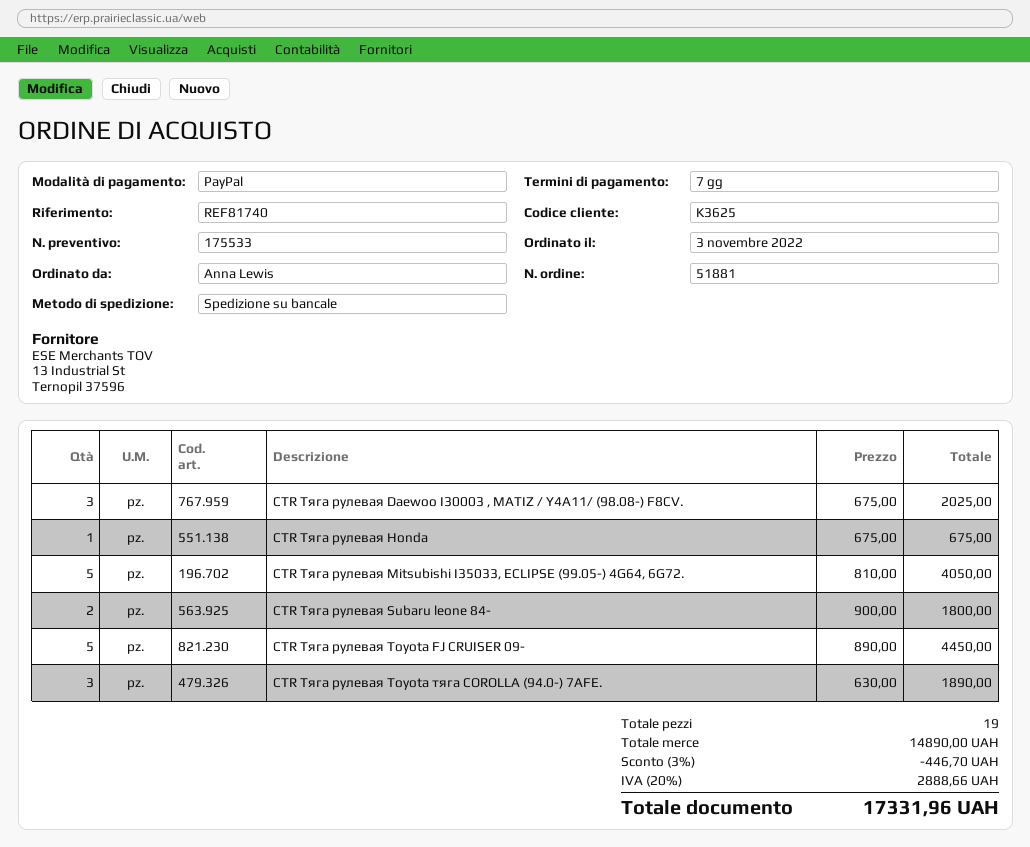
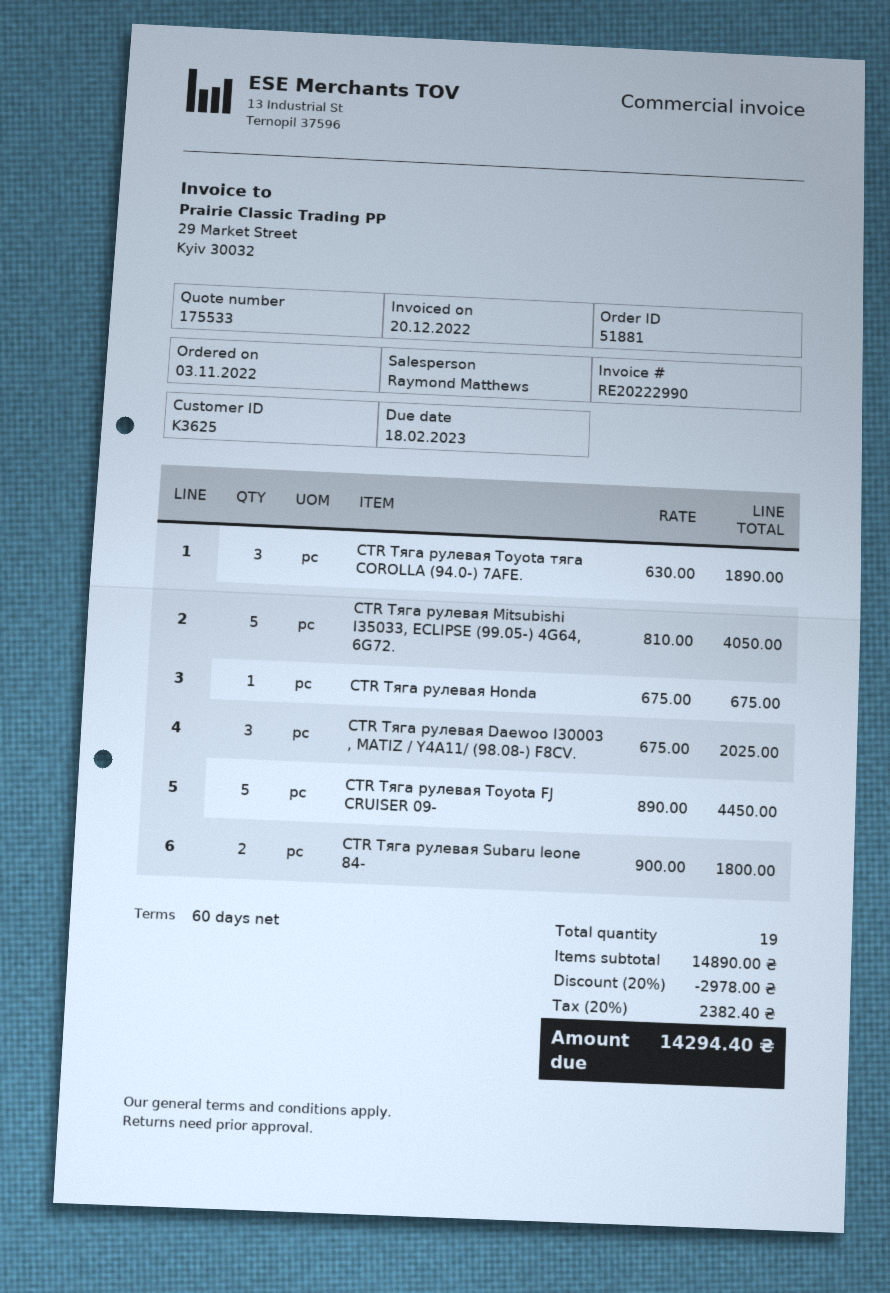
payment terms: 7 days -> 60 days
discount: 3% = 446.70 -> 20% = 2978.00
tax: 20% = 2888.66 -> 20% = 2382.40
total: 17331.96 -> 14294.40

